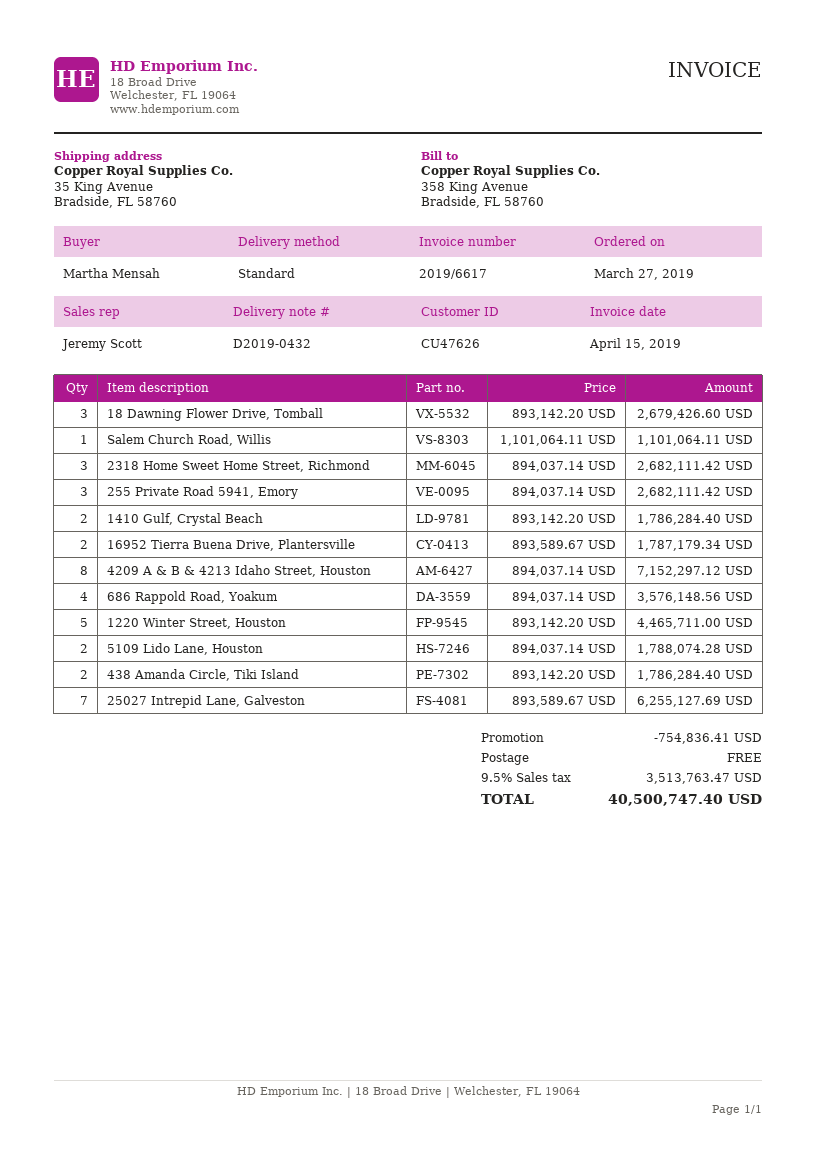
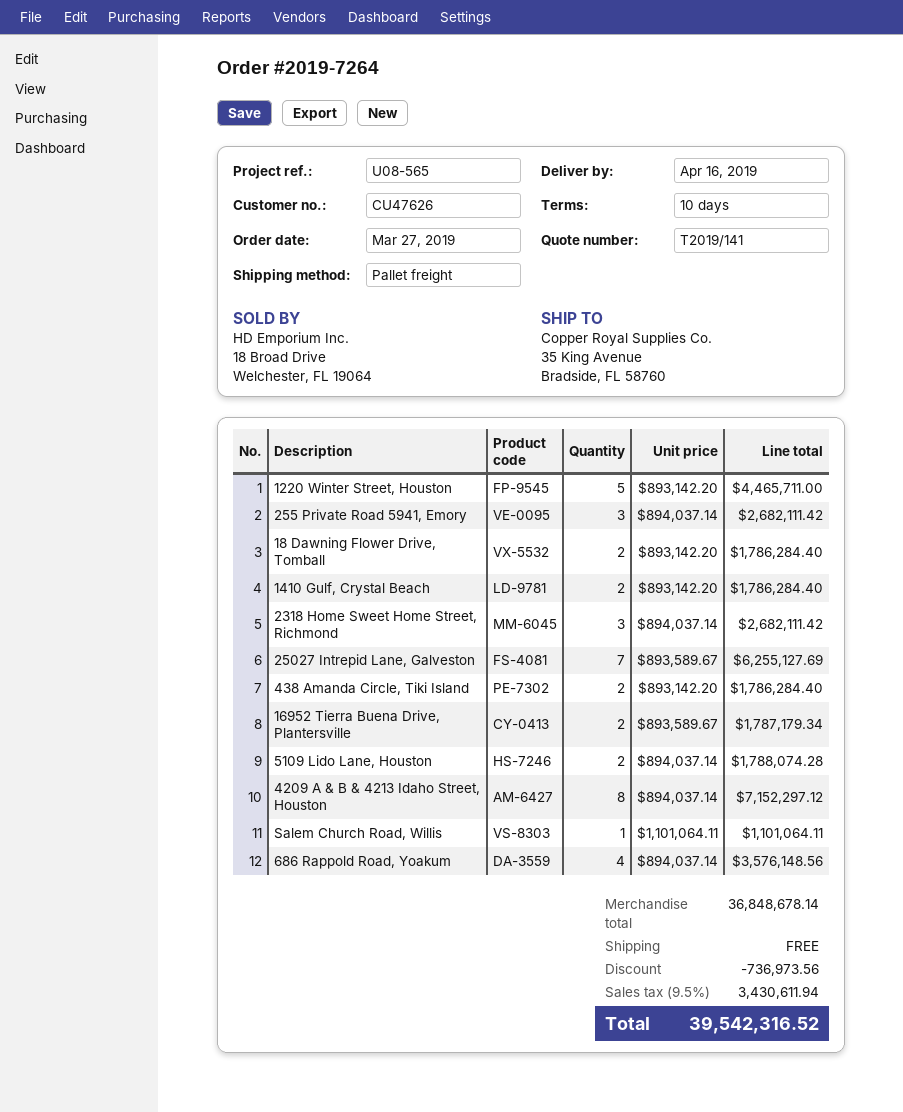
shipping method: standard -> pallet freight
18 Dawning Flower Drive, Tomball: 3 x 893142.20 = 2679426.60 -> 2 x 893142.20 = 1786284.40
discount: 754836.41 -> 736973.56
tax: 9.5% = 3513763.47 -> 9.5% = 3430611.94
total: 40500747.40 -> 39542316.52

